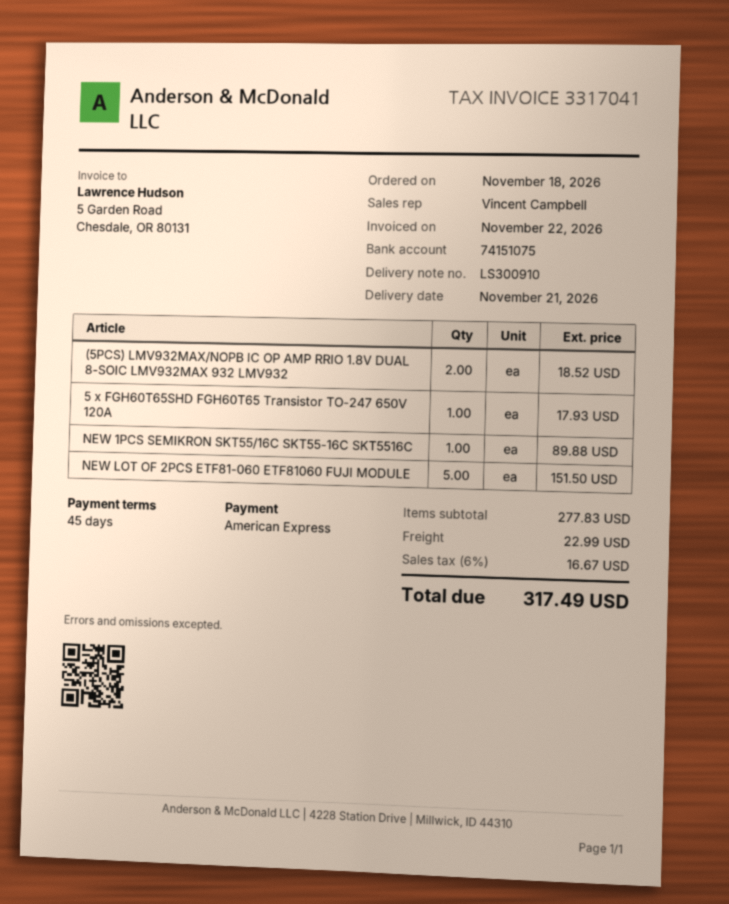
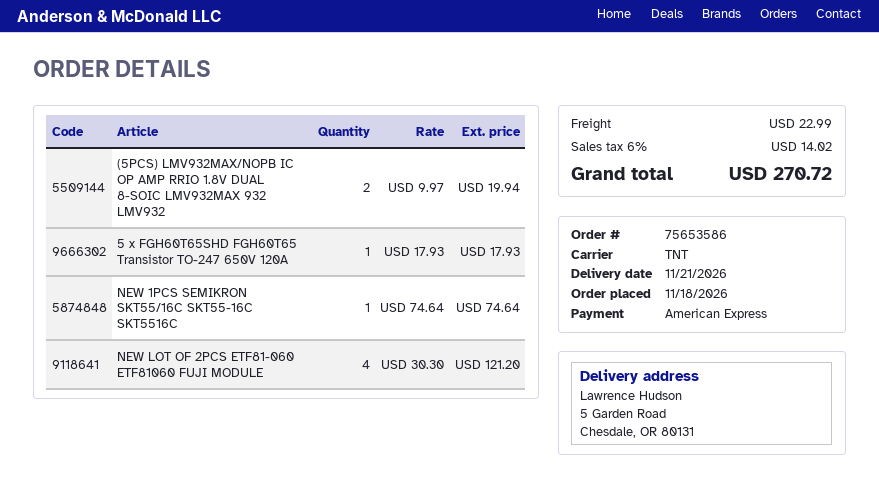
(5PCS) LMV932MAX/NOPB IC OP AMP RRIO 1.8V DUAL 8-SOIC LMV932MAX 932 LMV932: 2 for 18.52 -> 2 for 19.94
NEW 1PCS SEMIKRON SKT55/16C SKT55-16C SKT5516C: 1 for 89.88 -> 1 for 74.64
NEW LOT OF 2PCS ETF81-060 ETF81060 FUJI MODULE: 5 for 151.50 -> 4 for 121.20
tax: 6% = 16.67 -> 6% = 14.02
total: 317.49 -> 270.72

